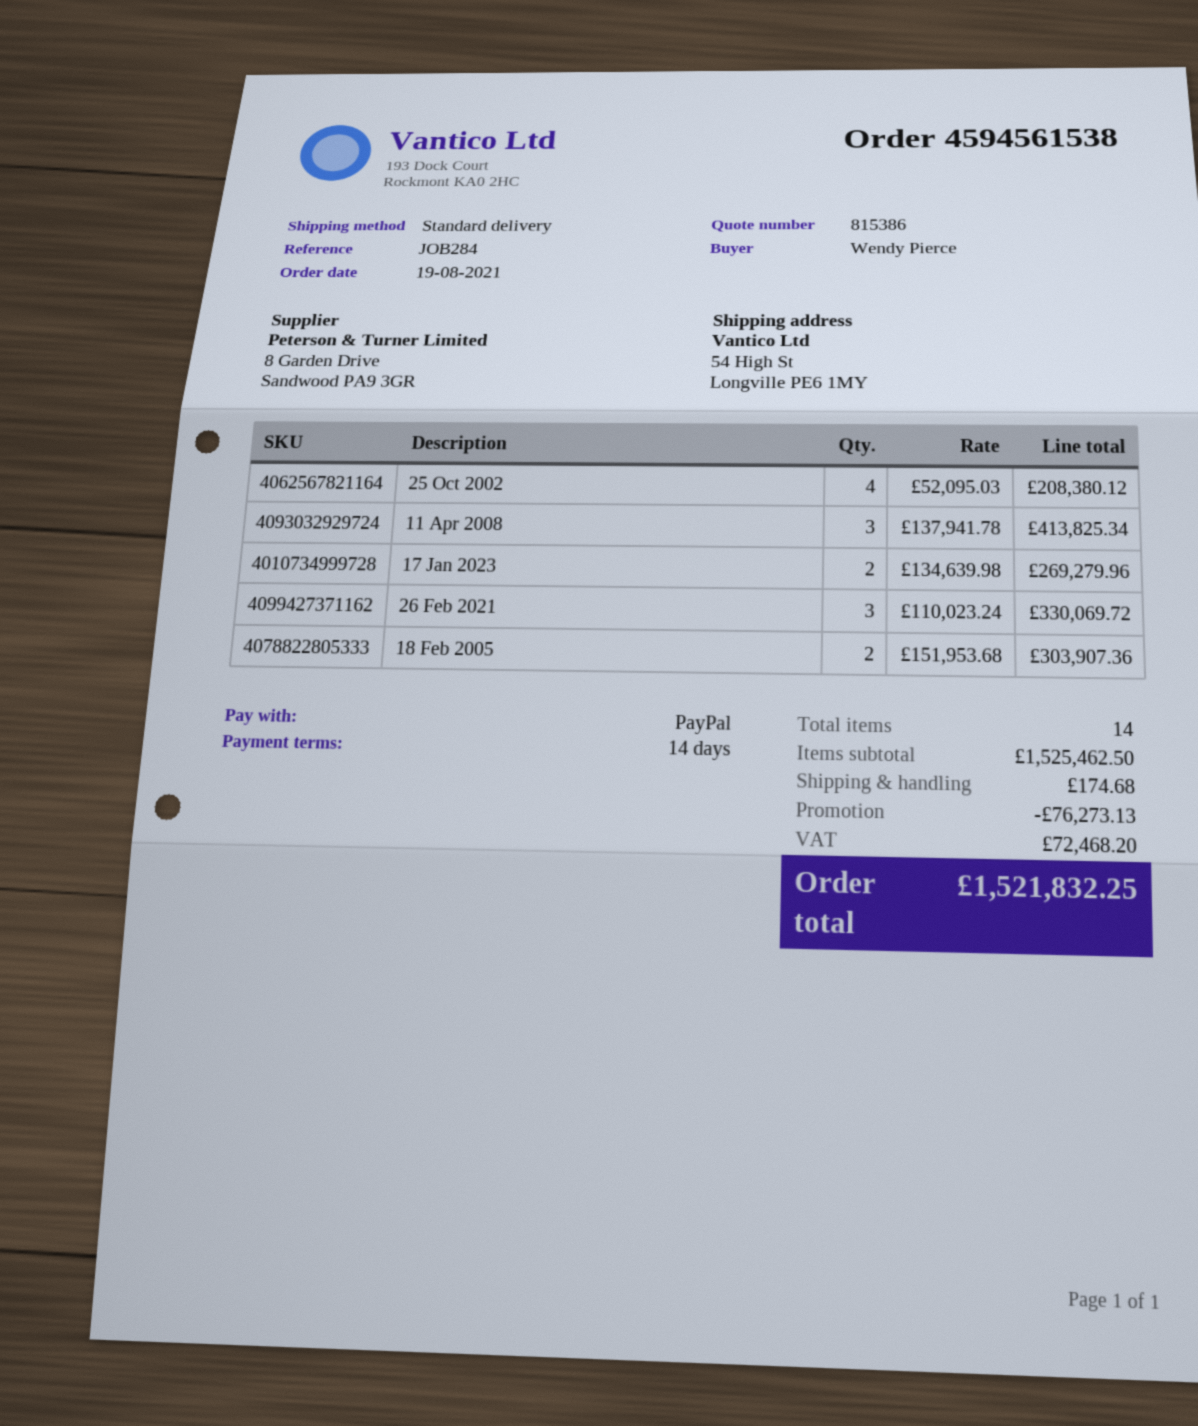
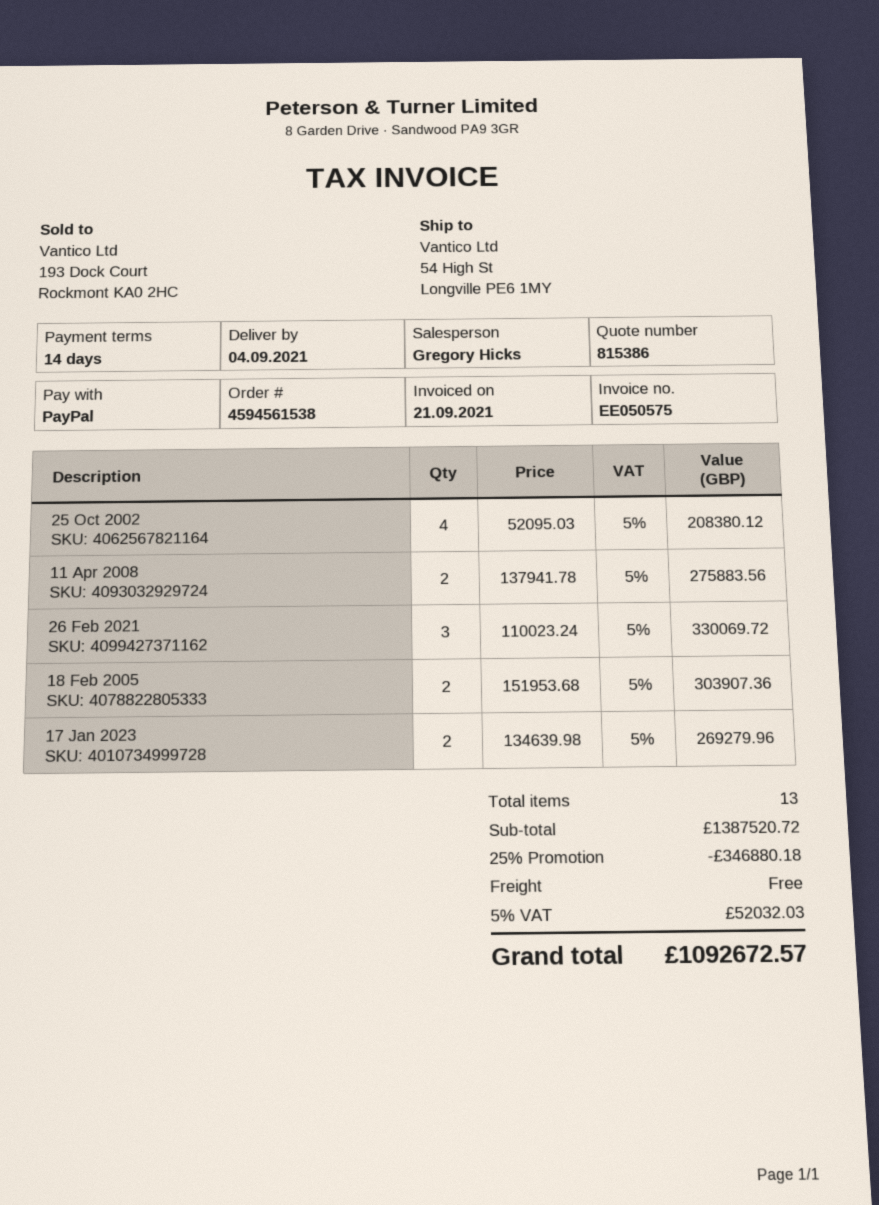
11 Apr 2008: 3 x 137941.78 = 413825.34 -> 2 x 137941.78 = 275883.56
total quantity: 14 -> 13
subtotal: 1525462.50 -> 1387520.72
discount: 76273.13 -> 346880.18
shipping: 174.68 -> 0.00
tax: 72468.20 -> 52032.03
total: 1521832.25 -> 1092672.57

